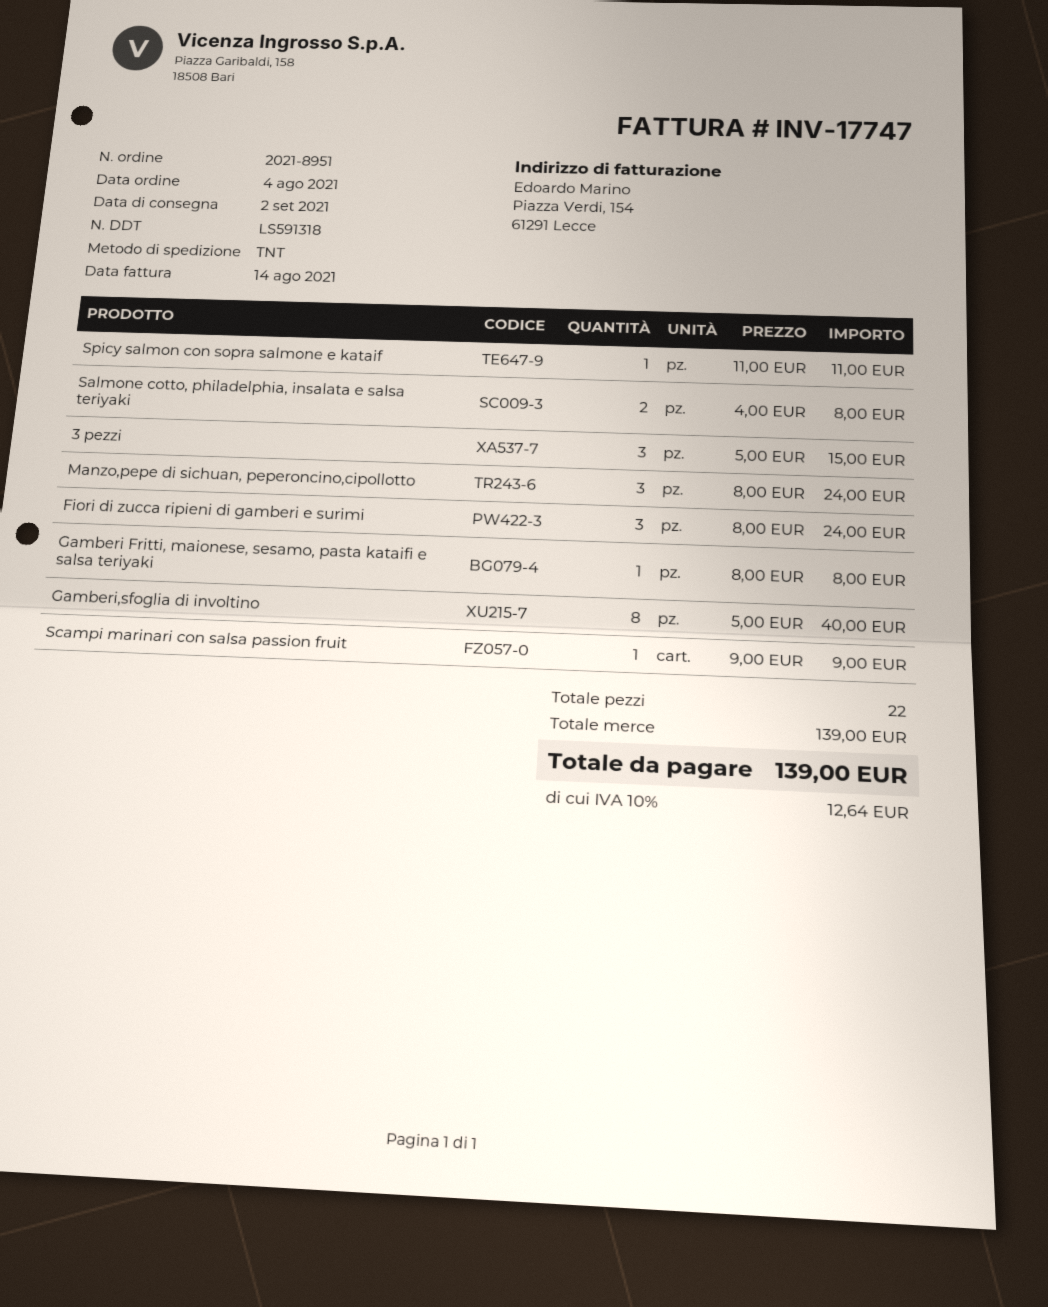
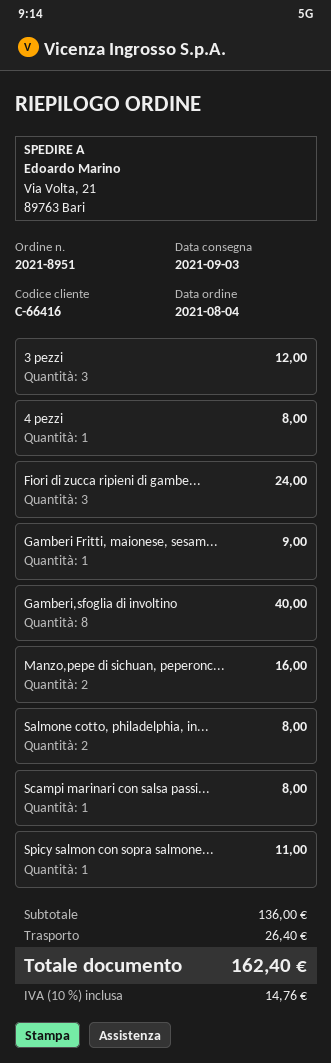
delivery date: 2021-09-02 -> 2021-09-03
3 pezzi: 3 for 15.00 -> 3 for 12.00
Manzo,pepe di sichuan, peperoncino,cipollotto: 3 for 24.00 -> 2 for 16.00
Gamberi Fritti, maionese, sesamo, pasta kataifi e salsa teriyaki: 1 for 8.00 -> 1 for 9.00
Scampi marinari con salsa passion fruit: 1 for 9.00 -> 1 for 8.00
4 pezzi: none -> 1 for 8.00
subtotal: 139.00 -> 136.00
shipping: none -> 26.40
tax: 10% = 12.64 -> 10% = 14.76
total: 139.00 -> 162.40

